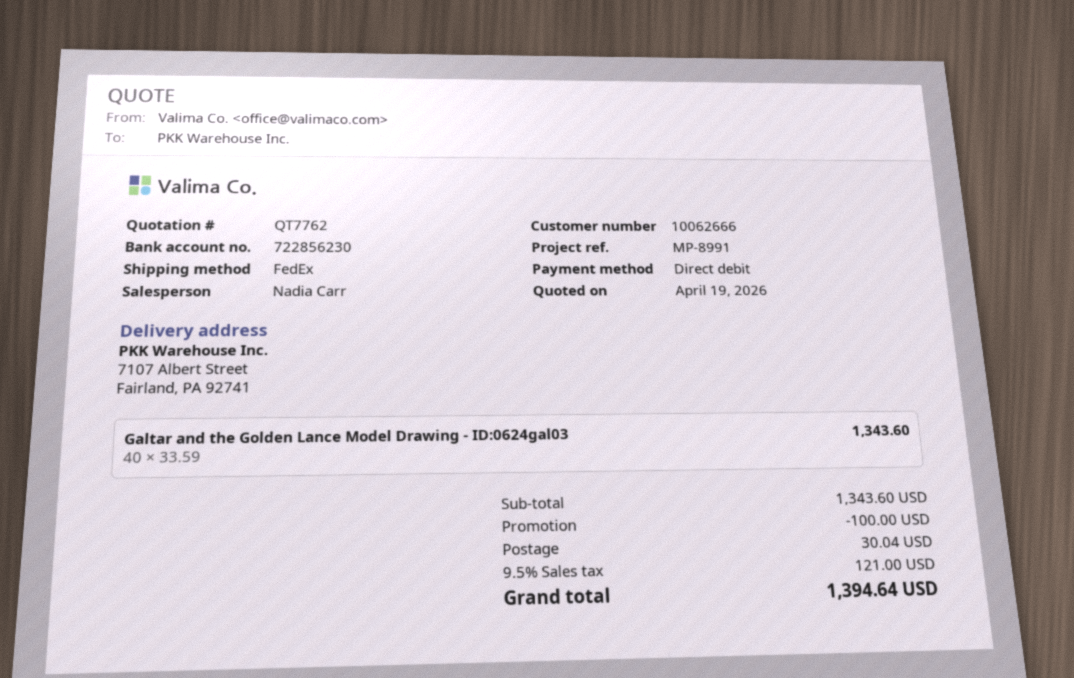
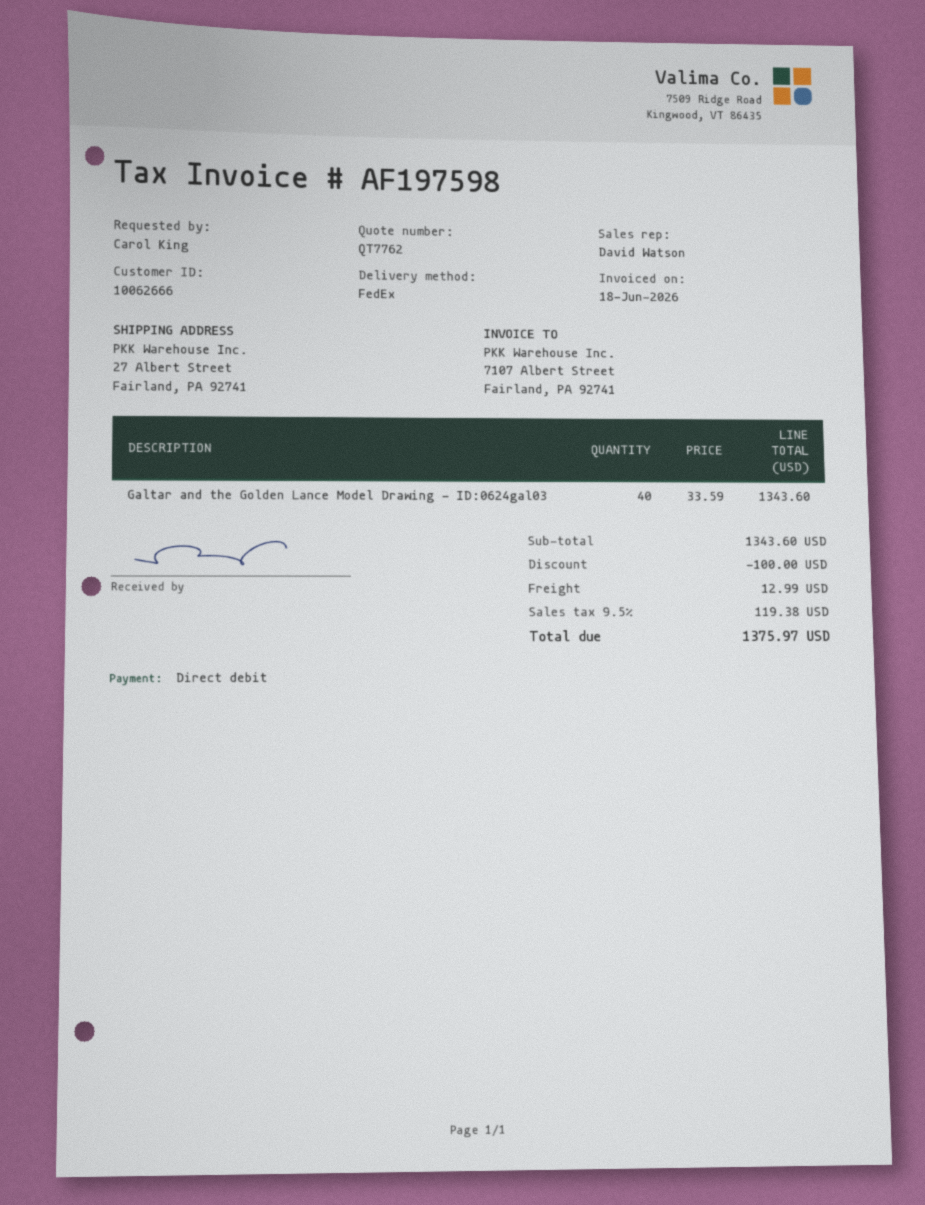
sales rep: Nadia Carr -> David Watson
ship to: 7107 Albert Street, Fairland, PA 92741 -> 27 Albert Street, Fairland, PA 92741
shipping: 30.04 -> 12.99
tax: 9.5% = 121.00 -> 9.5% = 119.38
total: 1394.64 -> 1375.97

